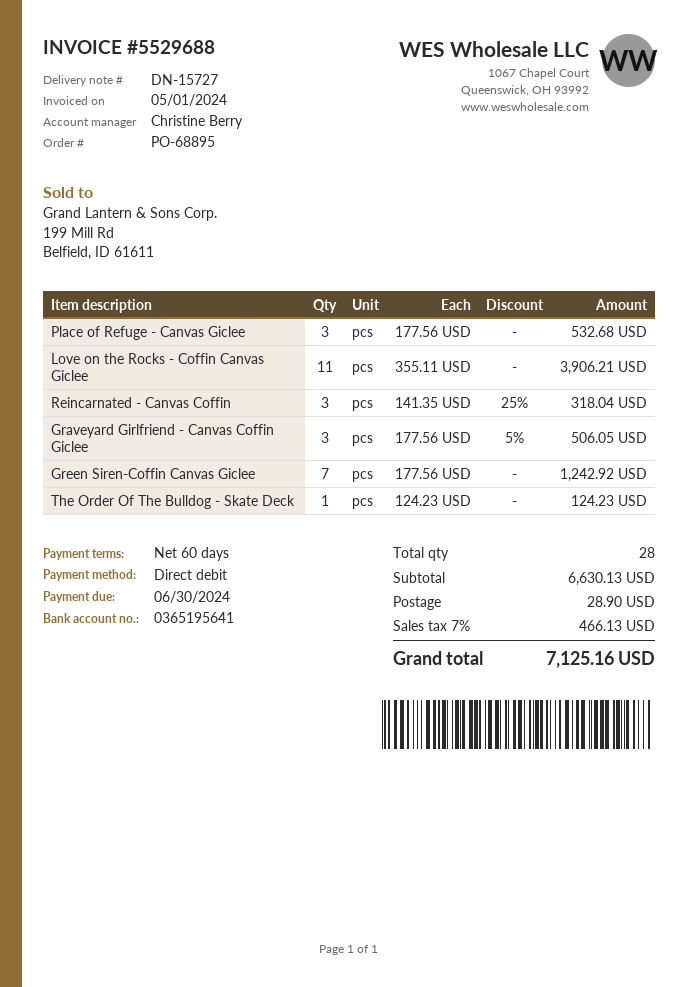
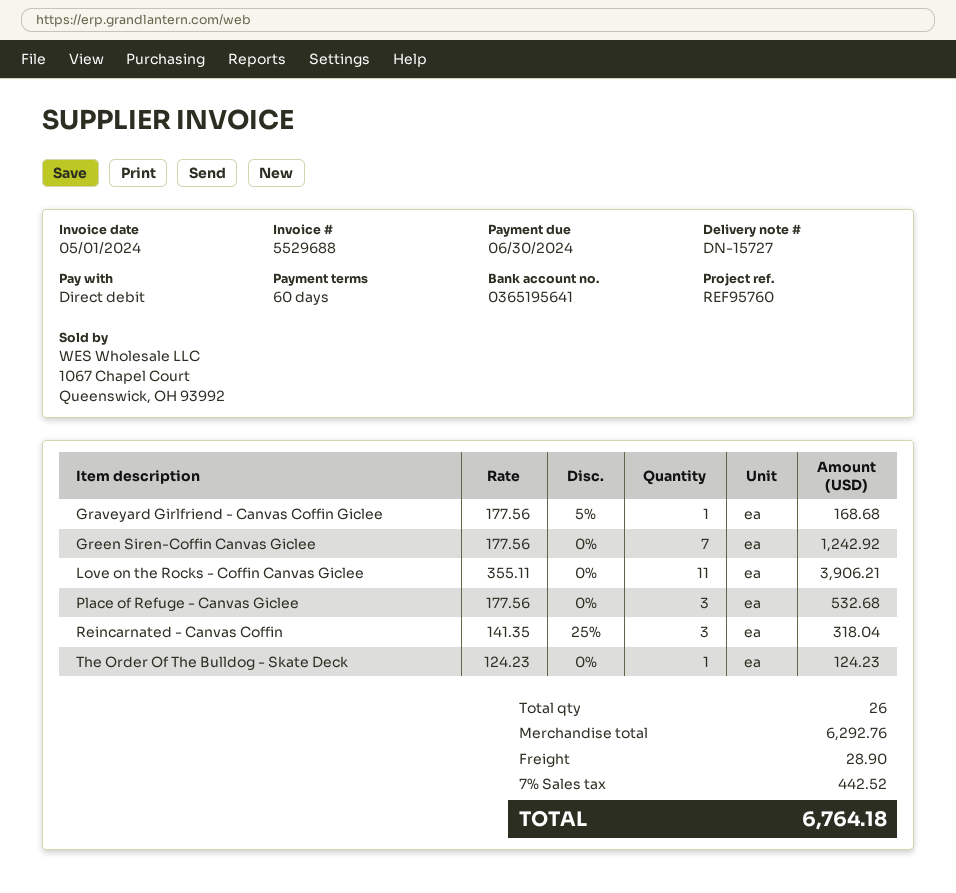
Graveyard Girlfriend - Canvas Coffin Giclee: 3 x 177.56 - 5% = 506.05 -> 1 x 177.56 - 5% = 168.68
total quantity: 28 -> 26
subtotal: 6630.13 -> 6292.76
tax: 7% = 466.13 -> 7% = 442.52
total: 7125.16 -> 6764.18

